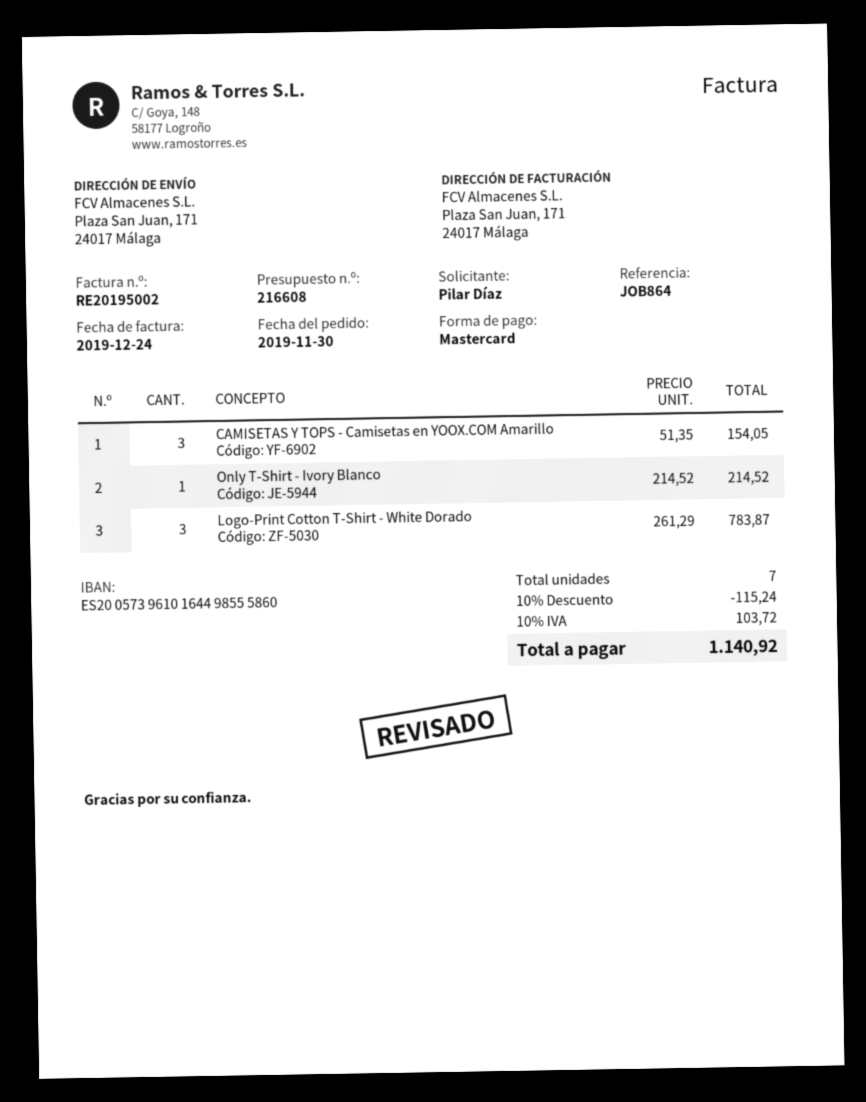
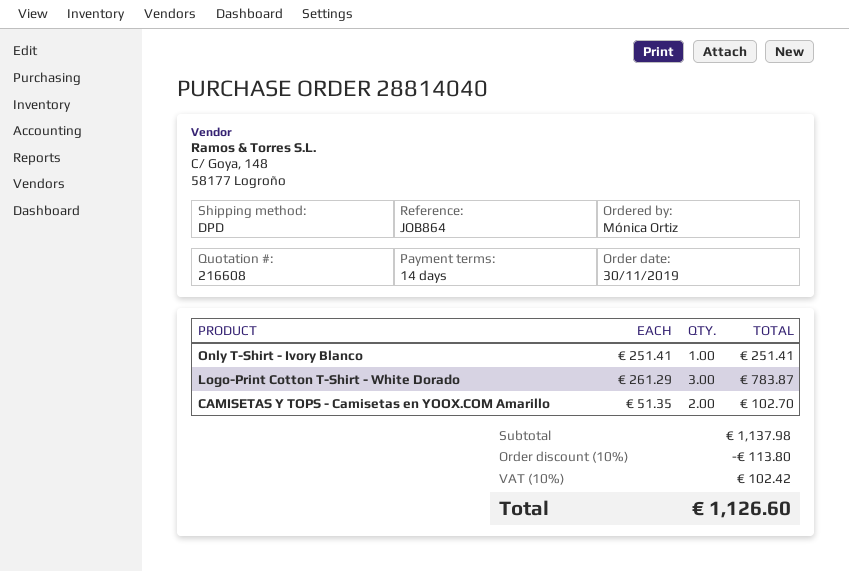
ordered by: Pilar Díaz -> Mónica Ortiz
CAMISETAS Y TOPS - Camisetas en YOOX.COM Amarillo: 3 x 51.35 = 154.05 -> 2 x 51.35 = 102.70
Only T-Shirt - Ivory Blanco: 1 x 214.52 = 214.52 -> 1 x 251.41 = 251.41
discount: 10% = 115.24 -> 10% = 113.80
tax: 10% = 103.72 -> 10% = 102.42
total: 1140.92 -> 1126.60

